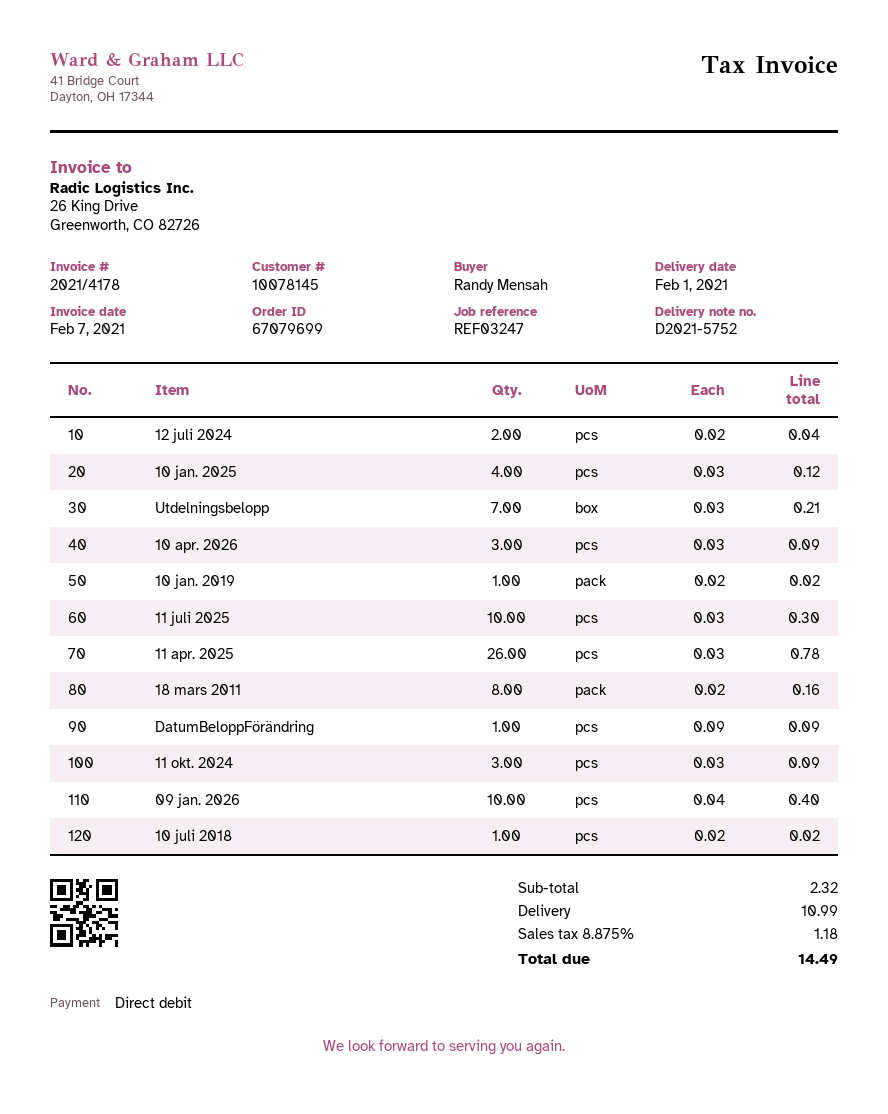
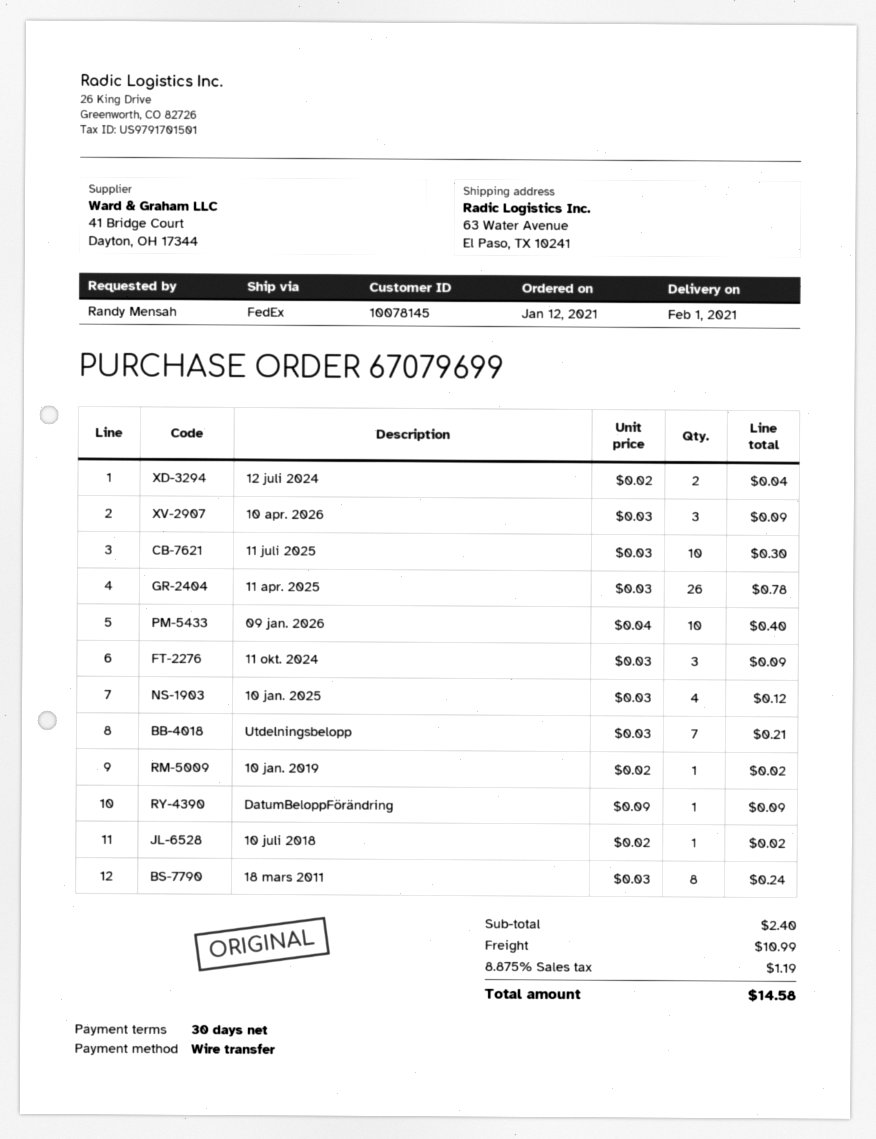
payment method: direct debit -> bank transfer
18 mars 2011: 8 x 0.02 = 0.16 -> 8 x 0.03 = 0.24
subtotal: 2.32 -> 2.40
tax: 8.875% = 1.18 -> 8.875% = 1.19
total: 14.49 -> 14.58

